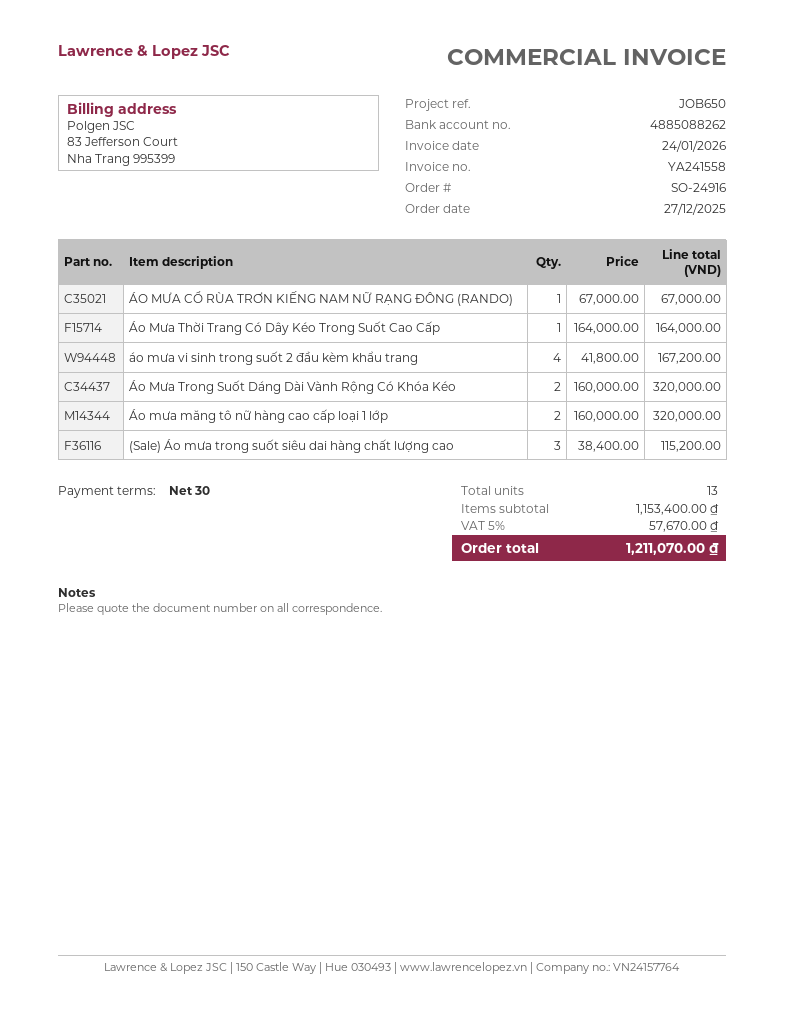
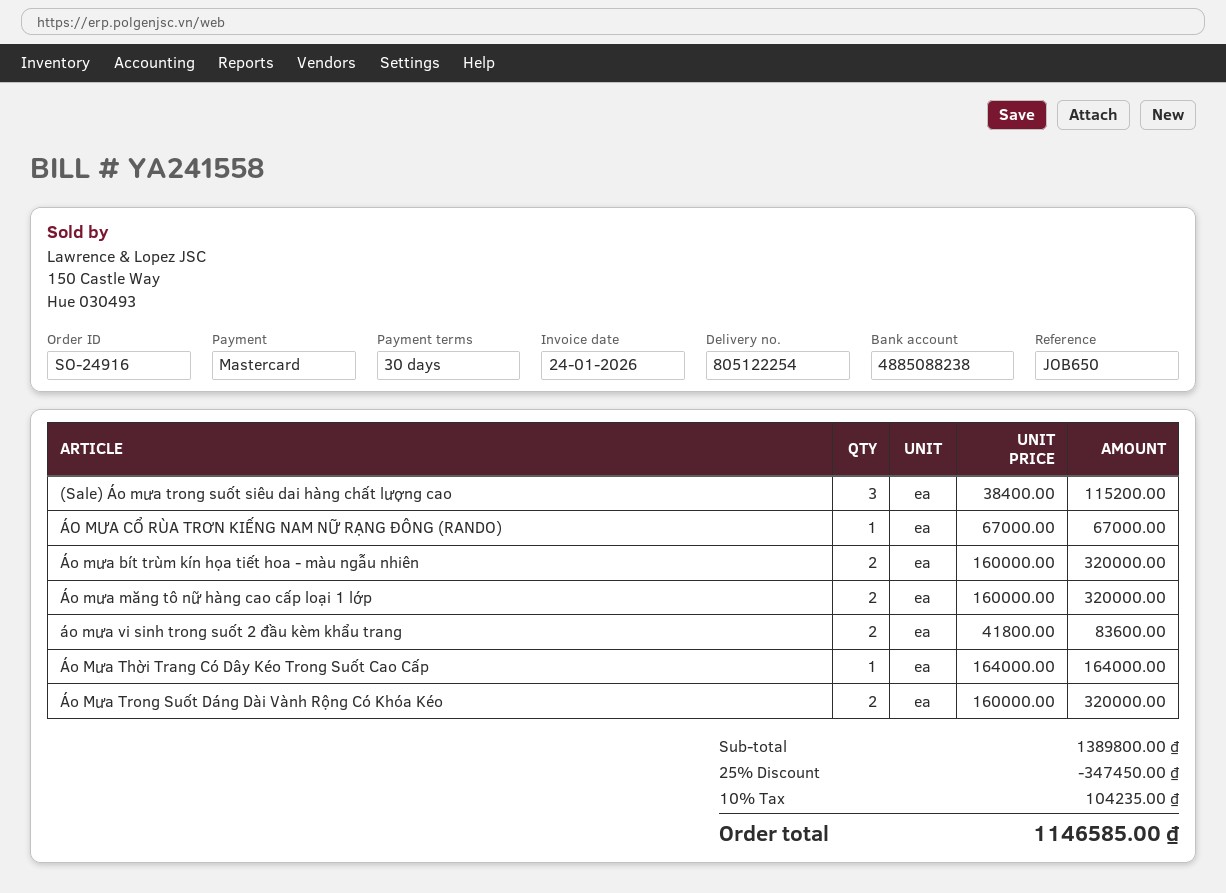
bank account: 4885088262 -> 4885088238
áo mưa vi sinh trong suốt 2 đầu kèm khẩu trang: 4 x 41800.00 = 167200.00 -> 2 x 41800.00 = 83600.00
Áo mưa bít trùm kín họa tiết hoa - màu ngẫu nhiên: none -> 2 x 160000.00 = 320000.00
subtotal: 1153400.00 -> 1389800.00
discount: none -> 25% = 347450.00
tax: 5% = 57670.00 -> 10% = 104235.00
total: 1211070.00 -> 1146585.00

